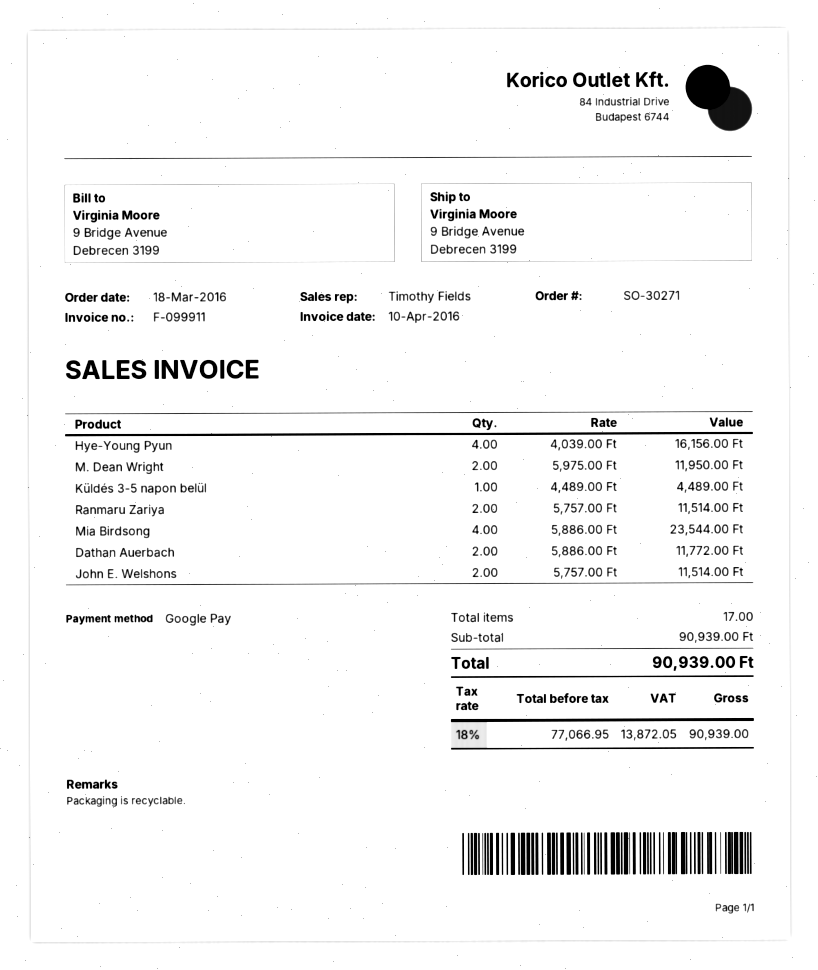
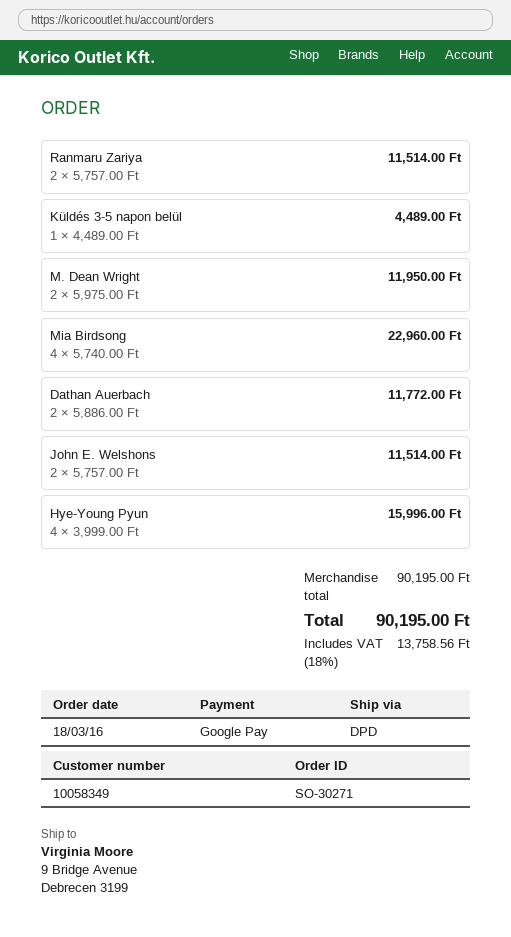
Hye-Young Pyun: 4 x 4039.00 = 16156.00 -> 4 x 3999.00 = 15996.00
Mia Birdsong: 4 x 5886.00 = 23544.00 -> 4 x 5740.00 = 22960.00
subtotal: 90939.00 -> 90195.00
tax: 18% = 13872.05 -> 18% = 13758.56
total: 90939.00 -> 90195.00

